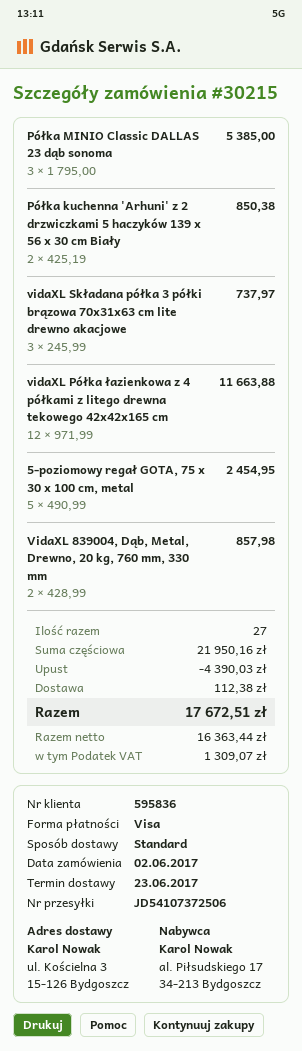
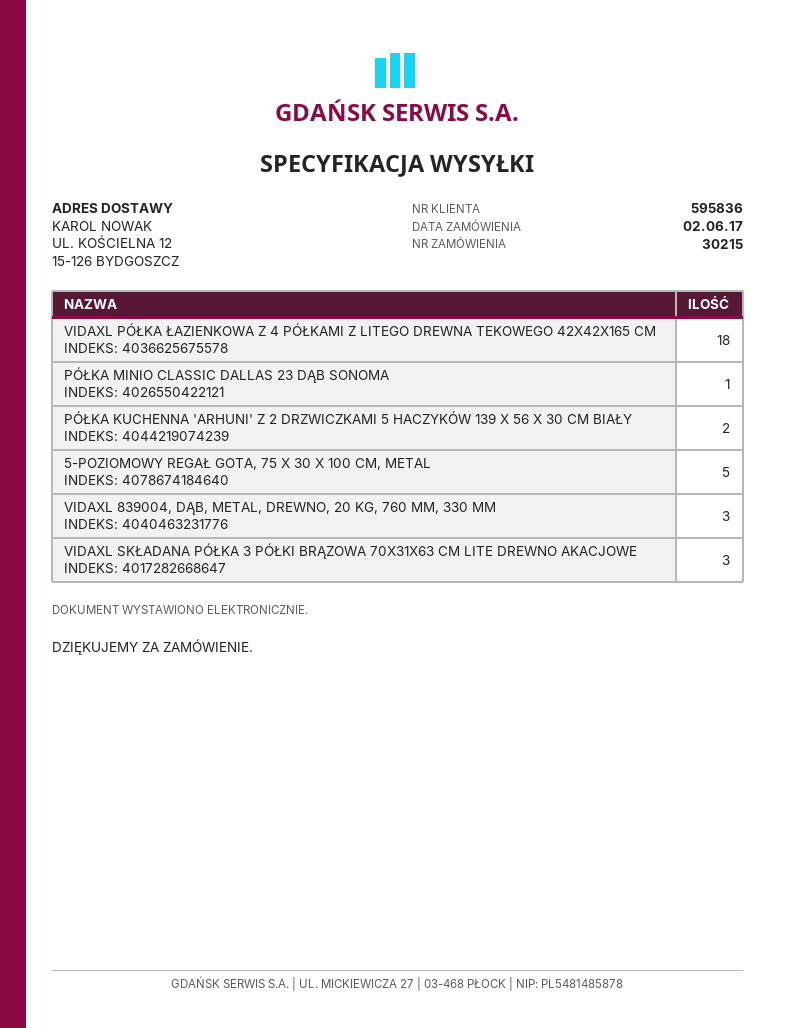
ship to: ul. Kościelna 3, 15-126 Bydgoszcz -> UL. KOŚCIELNA 12, 15-126 BYDGOSZCZ
Półka MINIO Classic DALLAS 23 dąb sonoma: 3 -> 1
vidaXL Półka łazienkowa z 4 półkami z litego drewna tekowego 42x42x165 cm: 12 -> 18
VidaXL 839004, Dąb, Metal, Drewno, 20 kg, 760 mm, 330 mm: 2 -> 3

